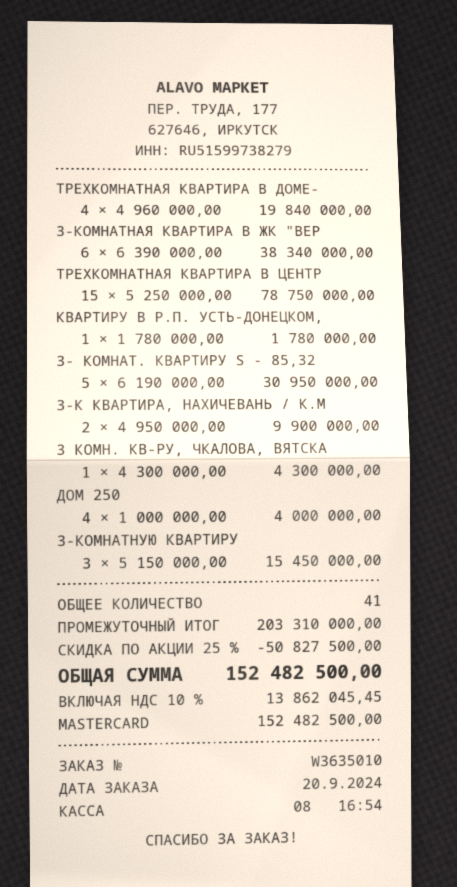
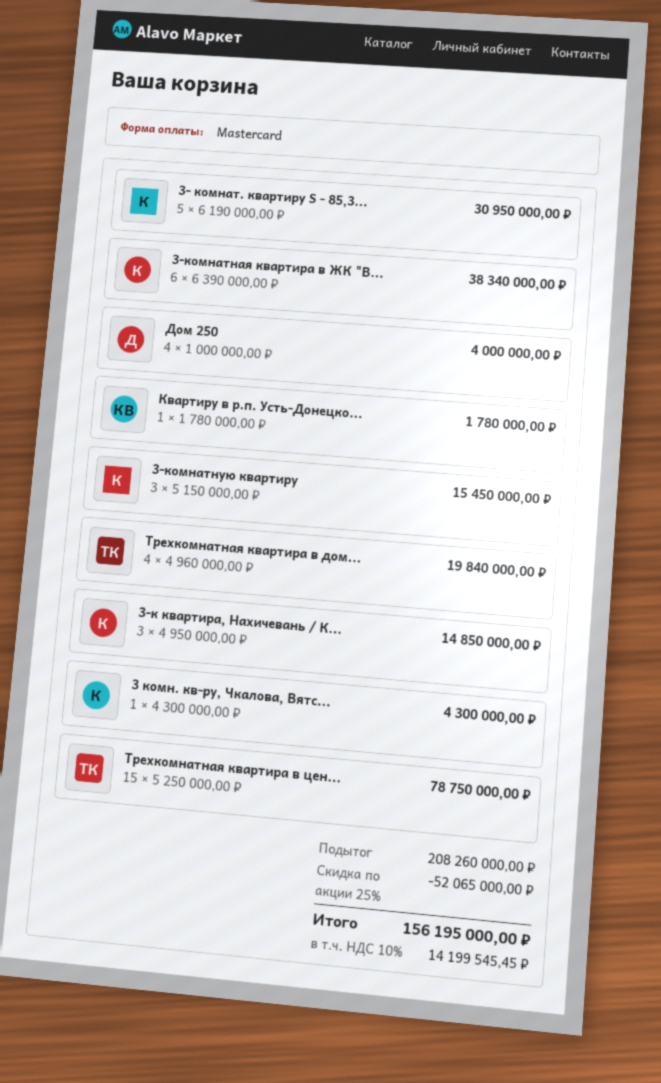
3-К КВАРТИРА, НАХИЧЕВАНЬ / К.М: 2 x 4950000.00 = 9900000.00 -> 3 x 4950000.00 = 14850000.00
subtotal: 203310000.00 -> 208260000.00
discount: 25% = 50827500.00 -> 25% = 52065000.00
tax: 10% = 13862045.45 -> 10% = 14199545.45
total: 152482500.00 -> 156195000.00

